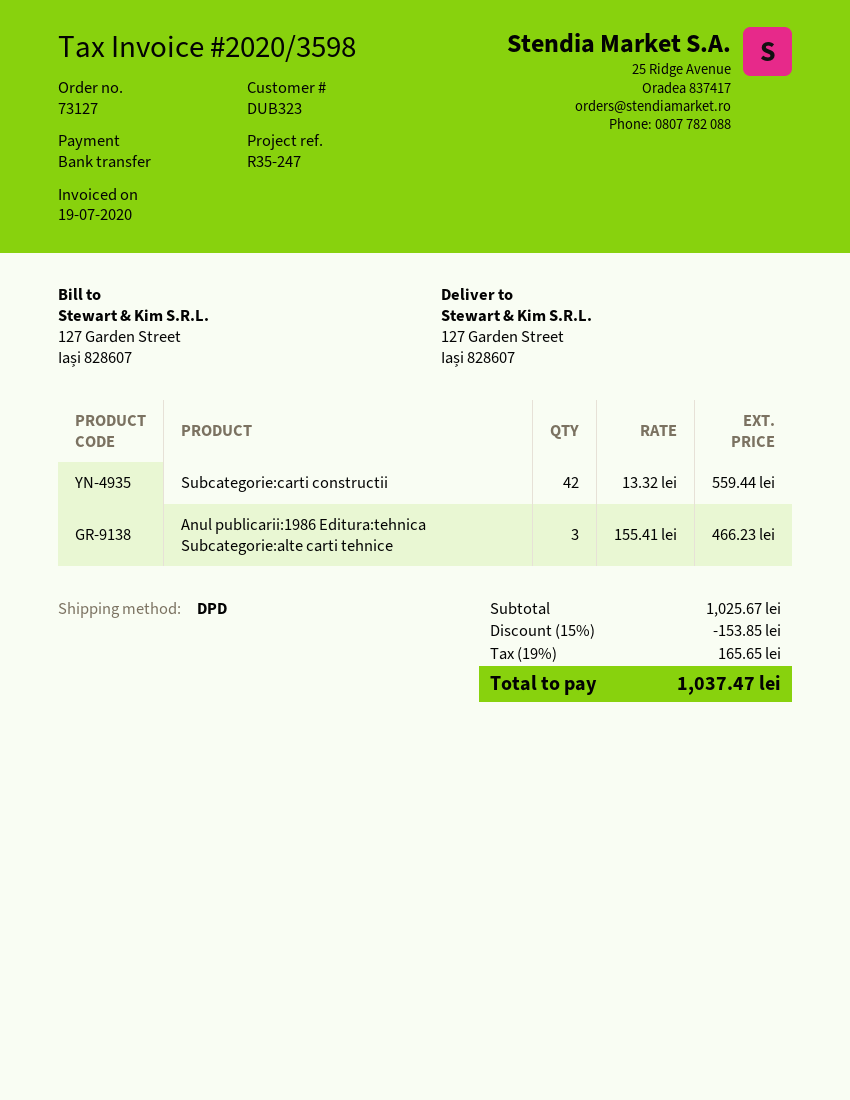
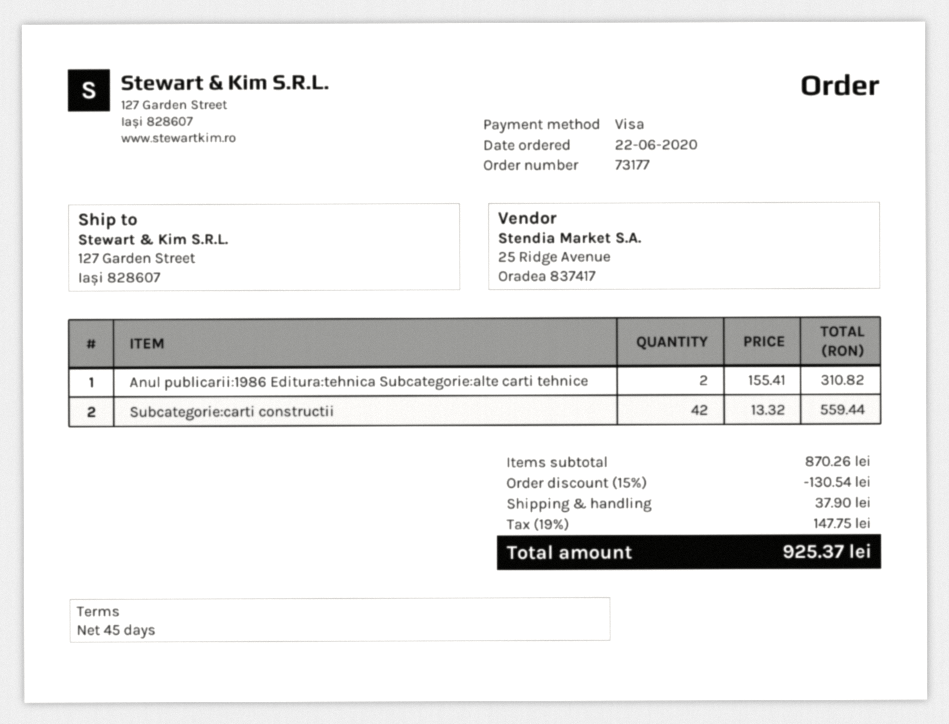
order number: 73127 -> 73177
payment method: bank transfer -> Visa
Anul publicarii:1986 Editura:tehnica Subcategorie:alte carti tehnice: 3 x 155.41 = 466.23 -> 2 x 155.41 = 310.82
subtotal: 1025.67 -> 870.26
discount: 15% = 153.85 -> 15% = 130.54
shipping: none -> 37.90
tax: 19% = 165.65 -> 19% = 147.75
total: 1037.47 -> 925.37

